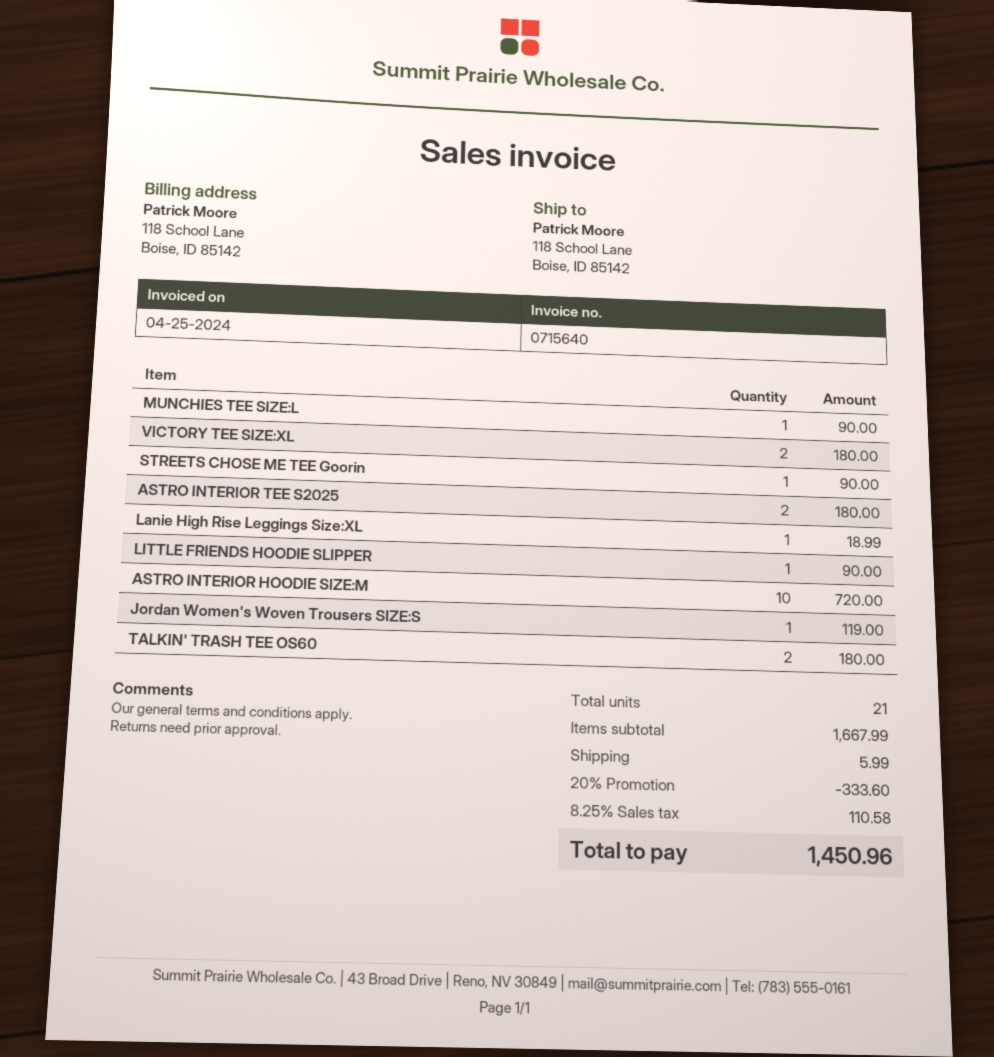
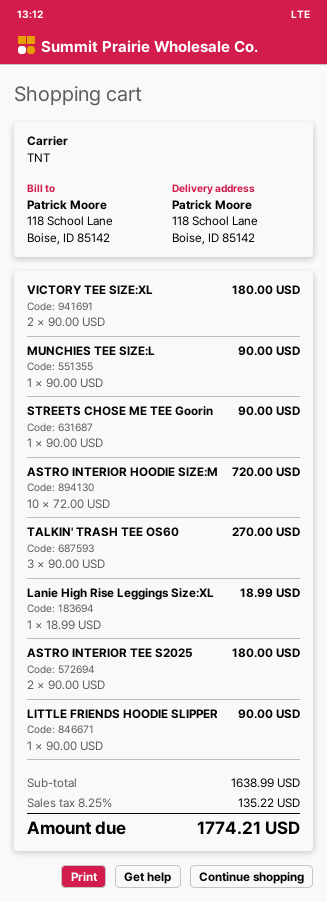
Jordan Women's Woven Trousers SIZE:S: 1 for 119.00 -> none
TALKIN' TRASH TEE OS60: 2 for 180.00 -> 3 for 270.00
subtotal: 1667.99 -> 1638.99
discount: 20% = 333.60 -> none
shipping: 5.99 -> none
tax: 8.25% = 110.58 -> 8.25% = 135.22
total: 1450.96 -> 1774.21

